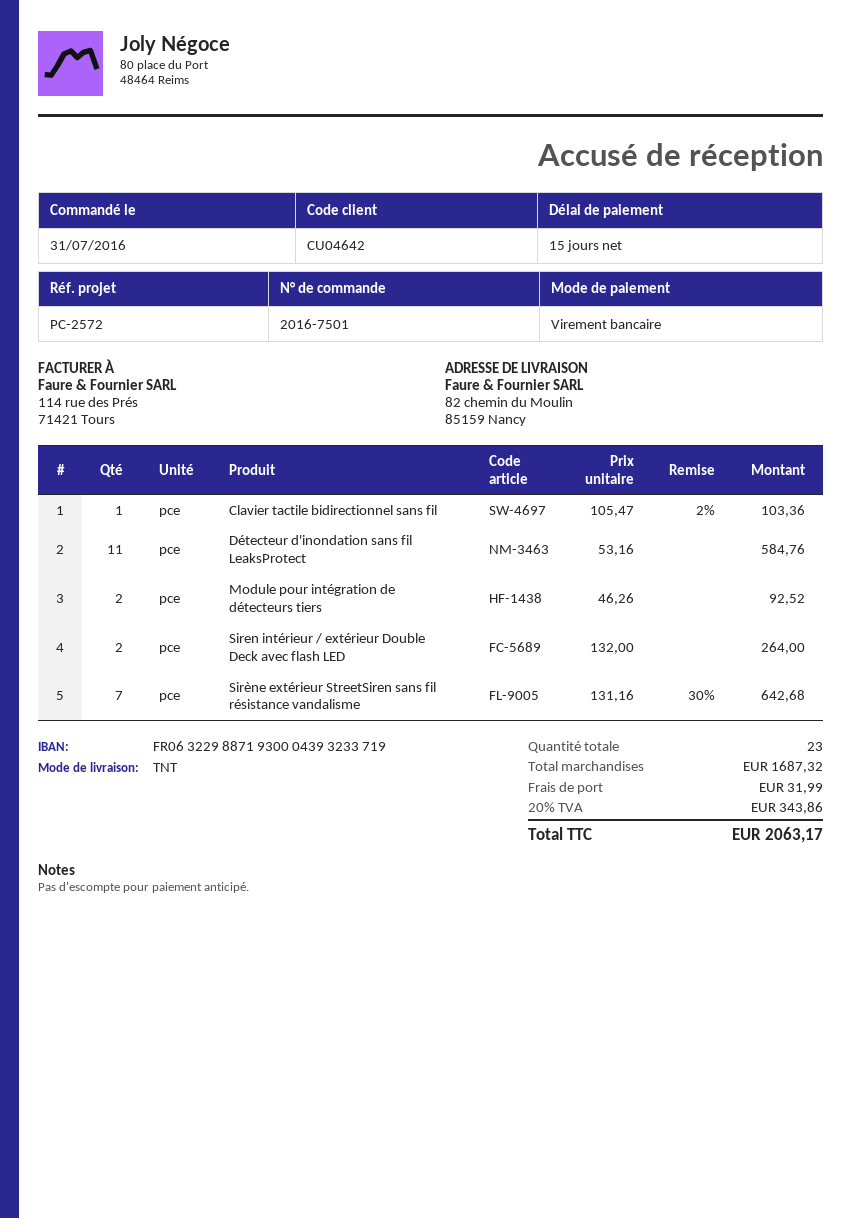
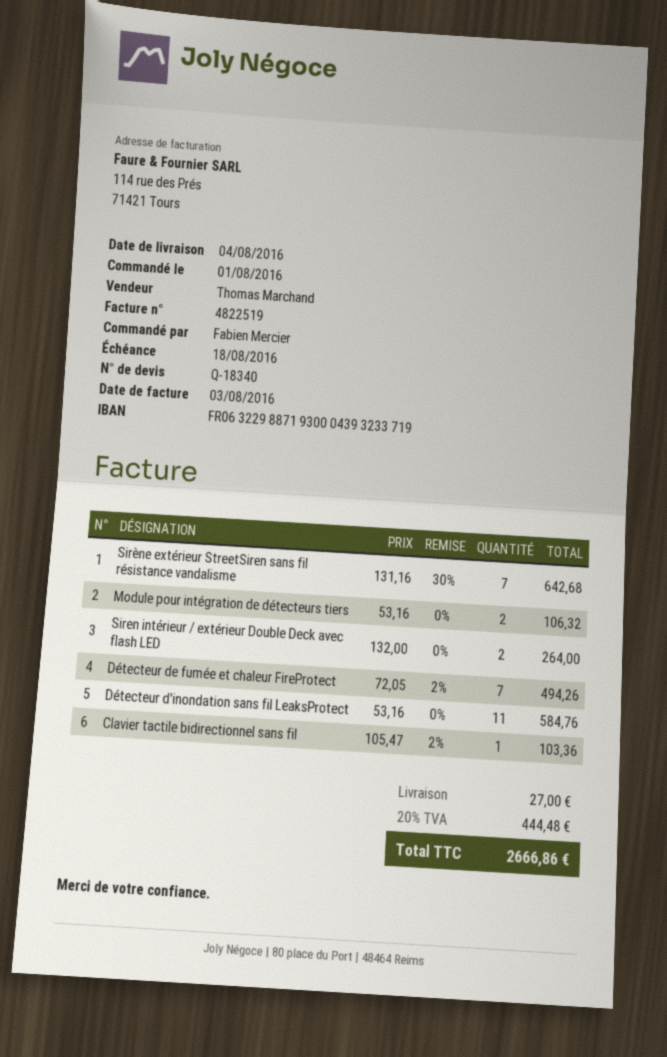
order date: 2016-07-31 -> 2016-08-01
Module pour intégration de détecteurs tiers: 2 x 46.26 = 92.52 -> 2 x 53.16 = 106.32
Détecteur de fumée et chaleur FireProtect: none -> 7 x 72.05 - 2% = 494.26
shipping: 31.99 -> 27.00
tax: 20% = 343.86 -> 20% = 444.48
total: 2063.17 -> 2666.86

